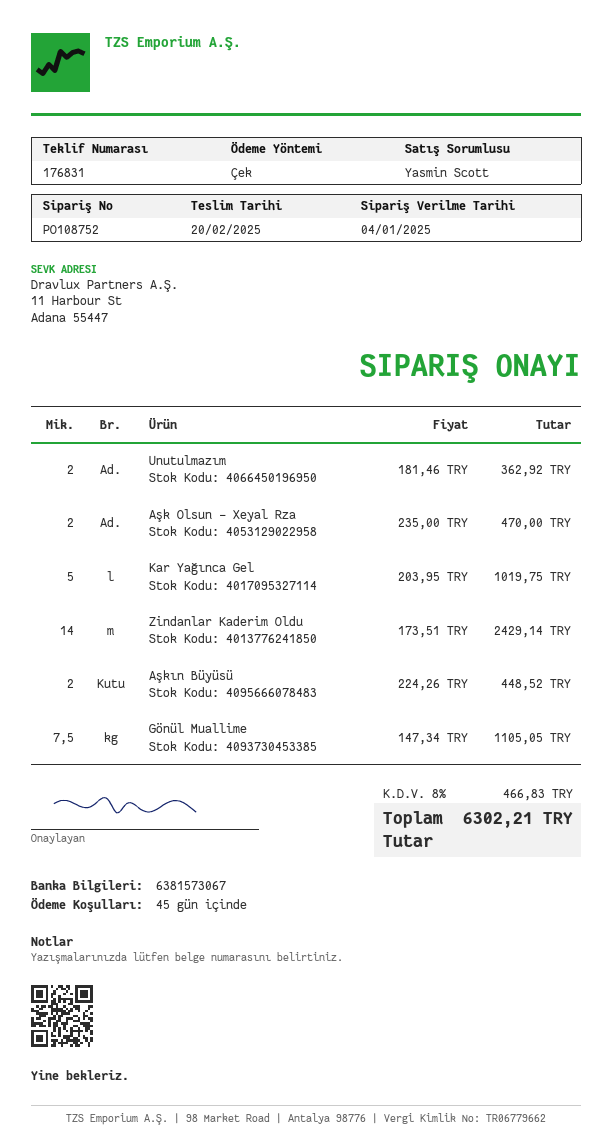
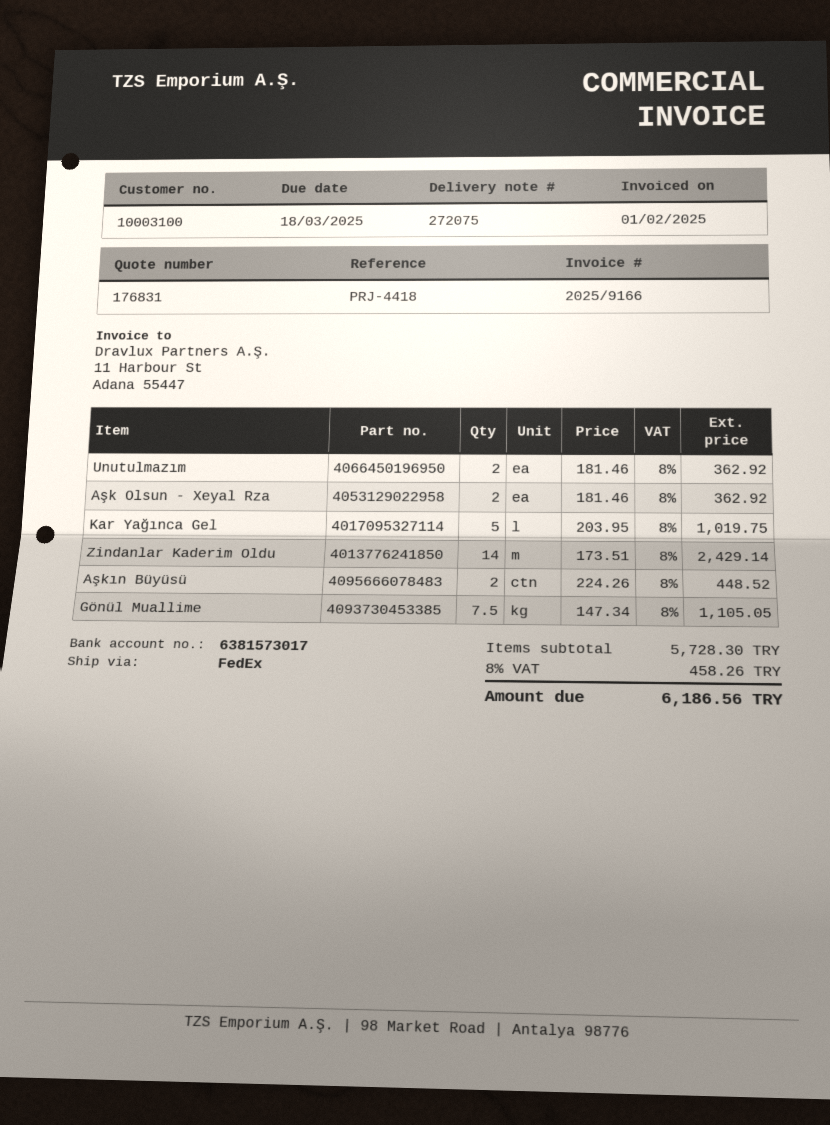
bank account: 6381573067 -> 6381573017
Aşk Olsun - Xeyal Rza: 2 x 235.00 = 470.00 -> 2 x 181.46 = 362.92
tax: 8% = 466.83 -> 8% = 458.26
total: 6302.21 -> 6186.56

